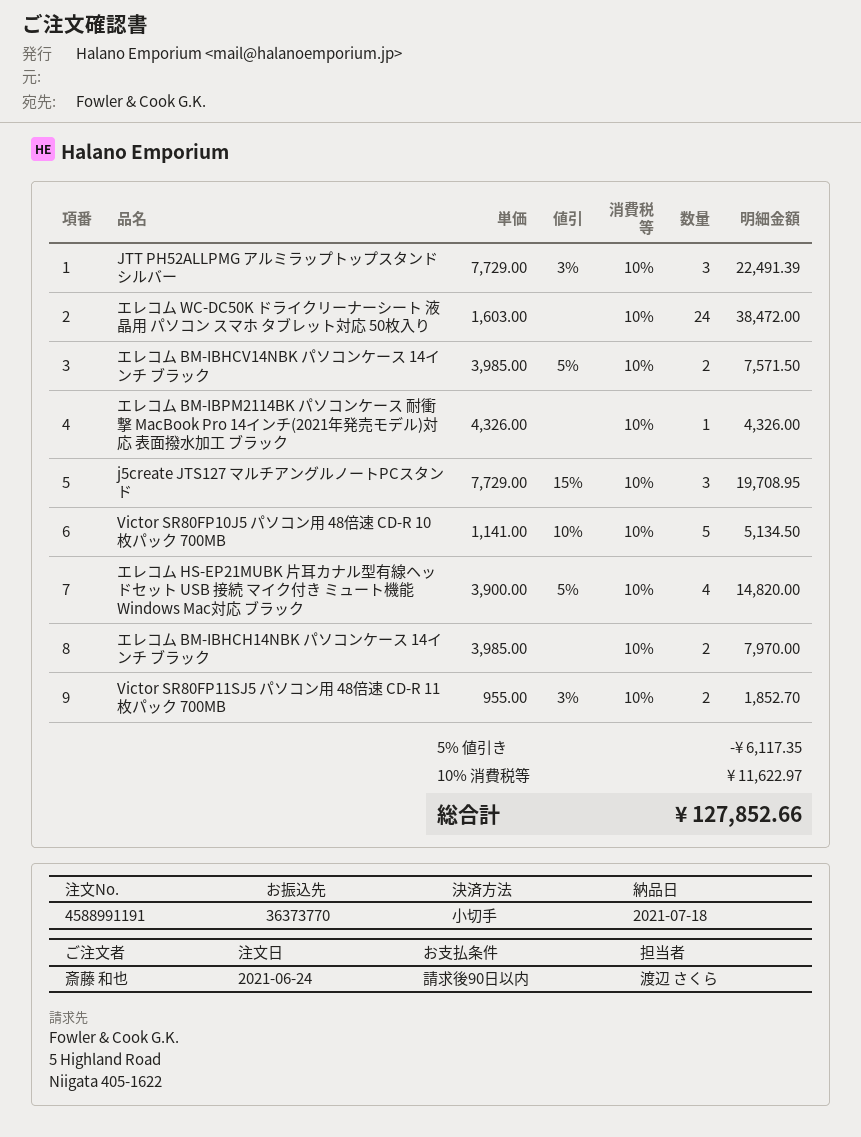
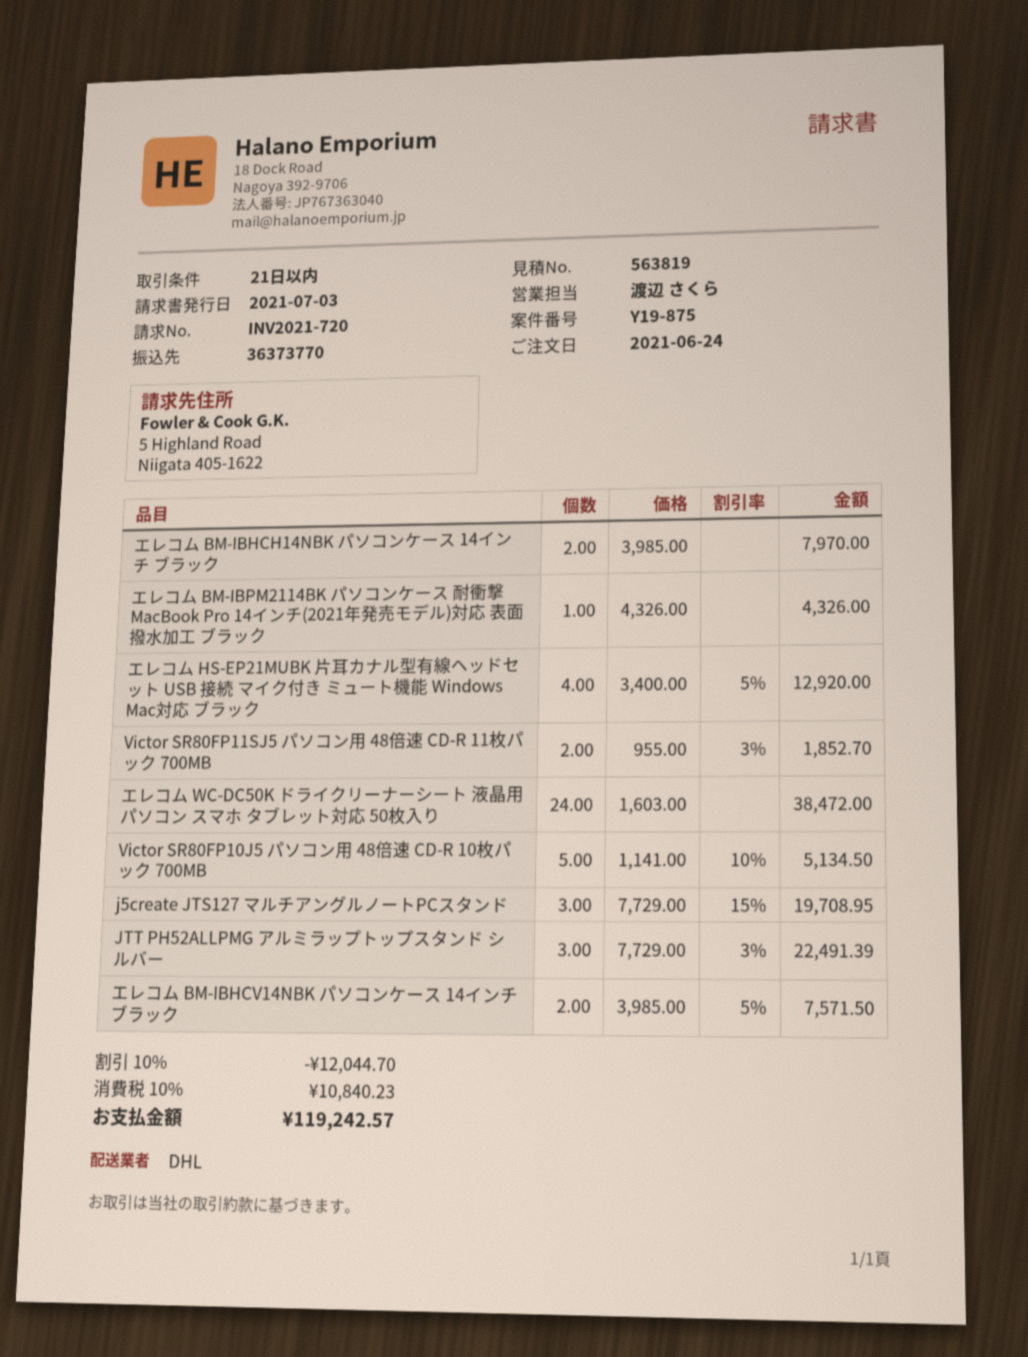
payment terms: 90 days -> 21 days
エレコム HS-EP21MUBK 片耳カナル型有線ヘッドセット USB 接続 マイク付き ミュート機能 Windows Mac対応 ブラック: 4 x 3900.00 - 5% = 14820.00 -> 4 x 3400.00 - 5% = 12920.00
discount: 5% = 6117.35 -> 10% = 12044.70
tax: 10% = 11622.97 -> 10% = 10840.23
total: 127852.66 -> 119242.57

